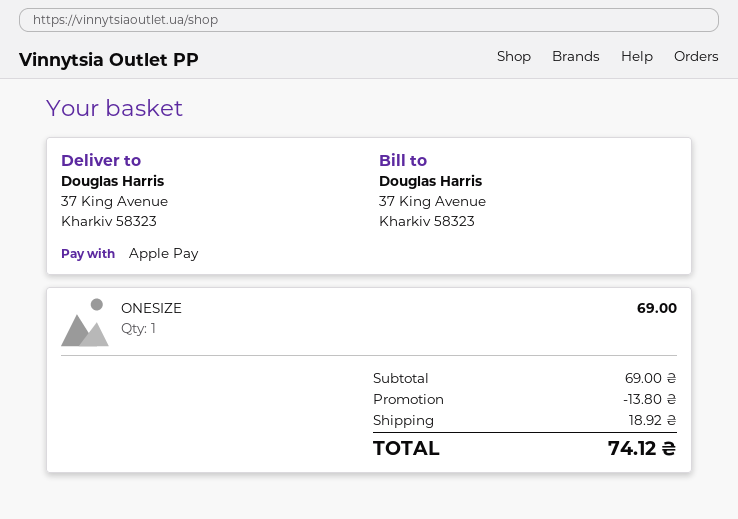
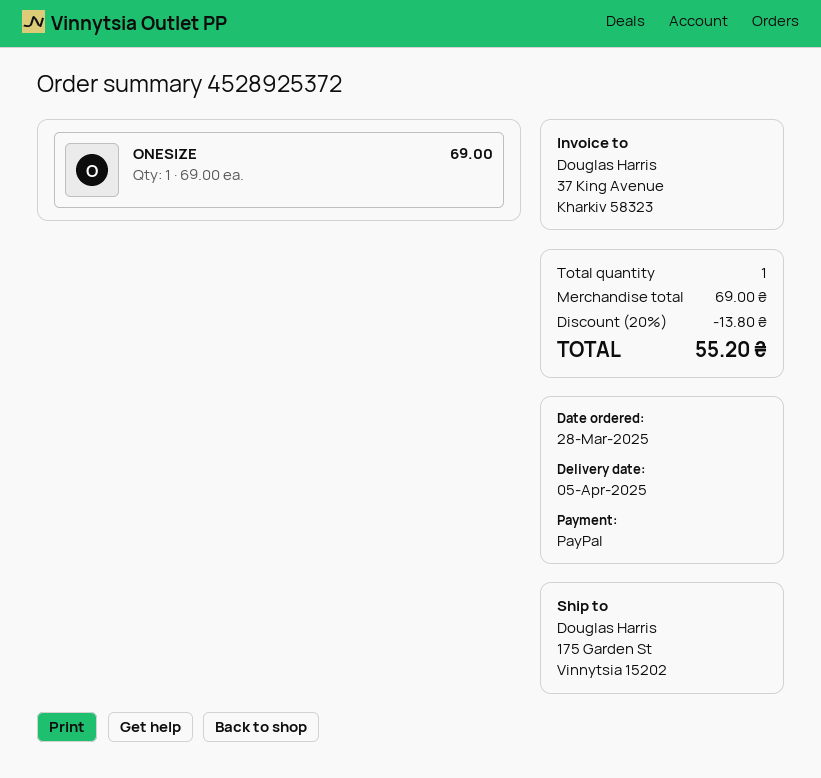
payment method: Apple Pay -> PayPal
ship to: 37 King Avenue, Kharkiv 58323 -> 175 Garden St, Vinnytsia 15202
shipping: 18.92 -> none
total: 74.12 -> 55.20

